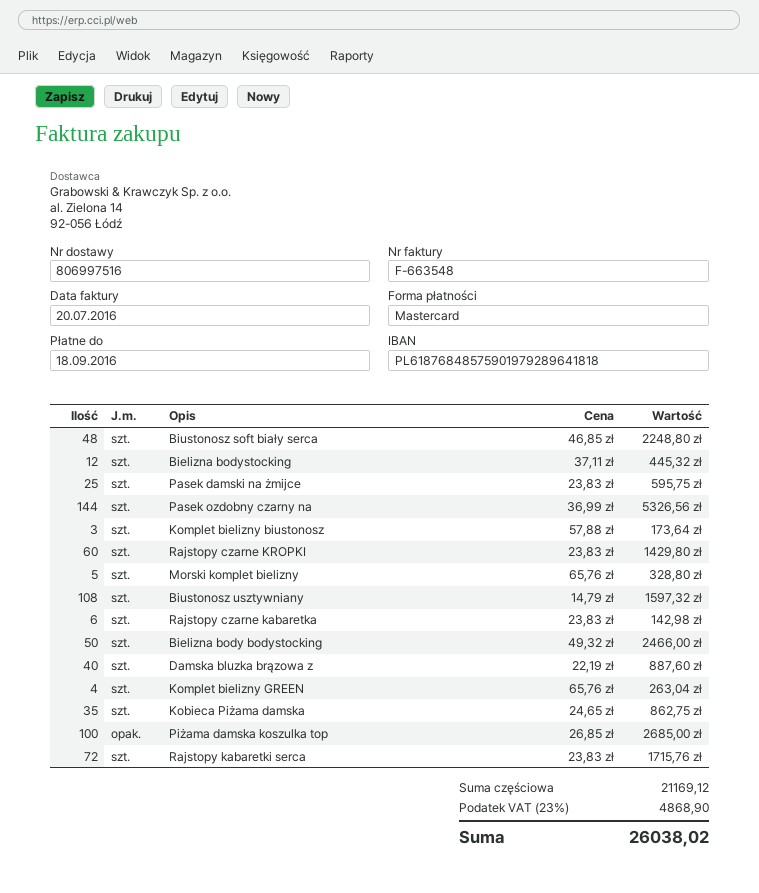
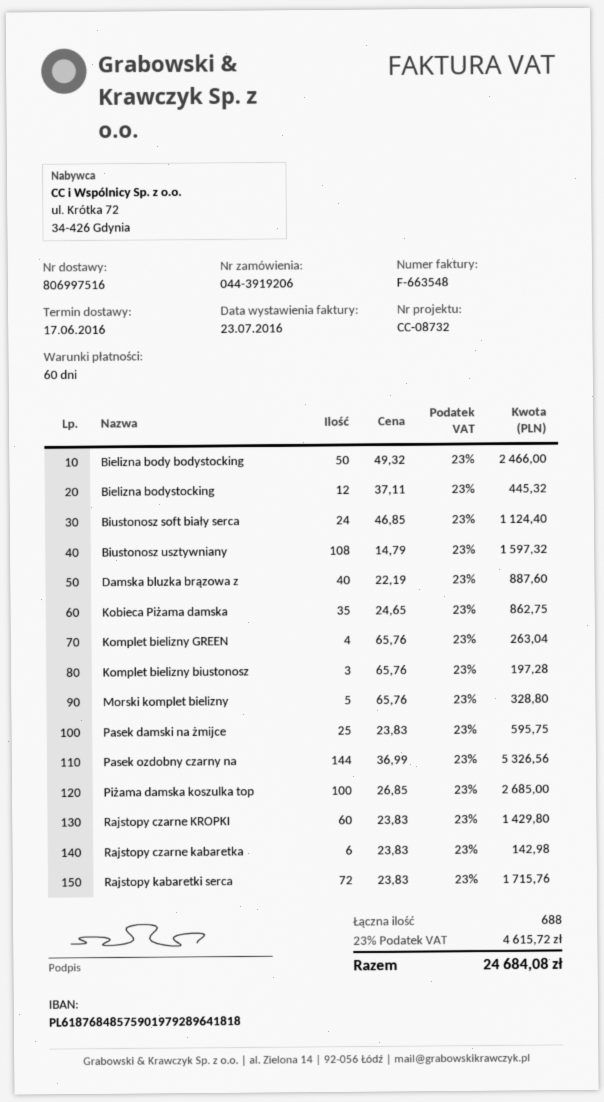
invoice date: 2016-07-20 -> 2016-07-23
Biustonosz soft biały serca: 48 x 46.85 = 2248.80 -> 24 x 46.85 = 1124.40
Komplet bielizny biustonosz: 3 x 57.88 = 173.64 -> 3 x 65.76 = 197.28
tax: 23% = 4868.90 -> 23% = 4615.72
total: 26038.02 -> 24684.08

